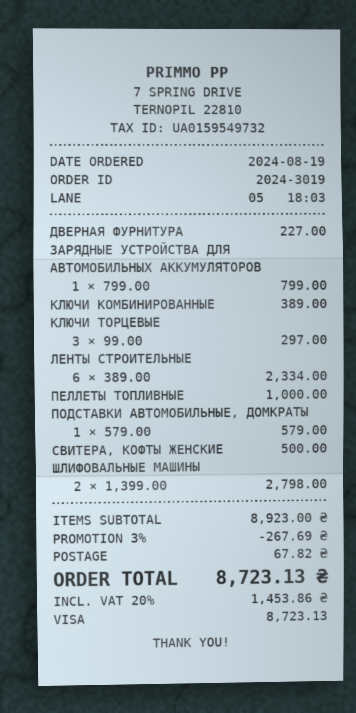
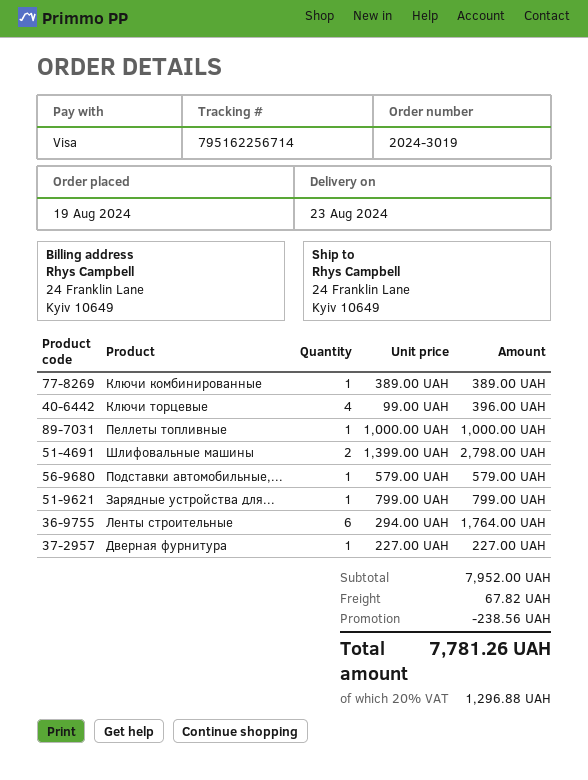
КЛЮЧИ ТОРЦЕВЫЕ: 3 x 99.00 = 297.00 -> 4 x 99.00 = 396.00
ЛЕНТЫ СТРОИТЕЛЬНЫЕ: 6 x 389.00 = 2334.00 -> 6 x 294.00 = 1764.00
СВИТЕРА, КОФТЫ ЖЕНСКИЕ: 1 x 500.00 = 500.00 -> none
subtotal: 8923.00 -> 7952.00
discount: 267.69 -> 238.56
tax: 20% = 1453.86 -> 20% = 1296.88
total: 8723.13 -> 7781.26

